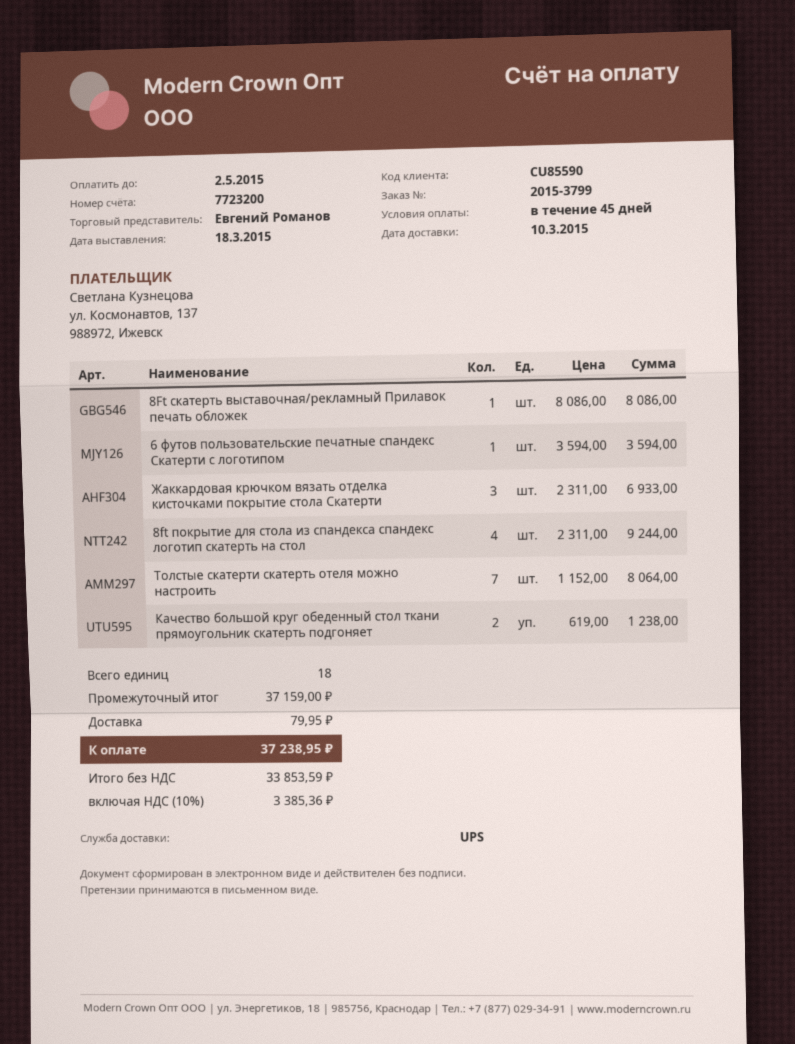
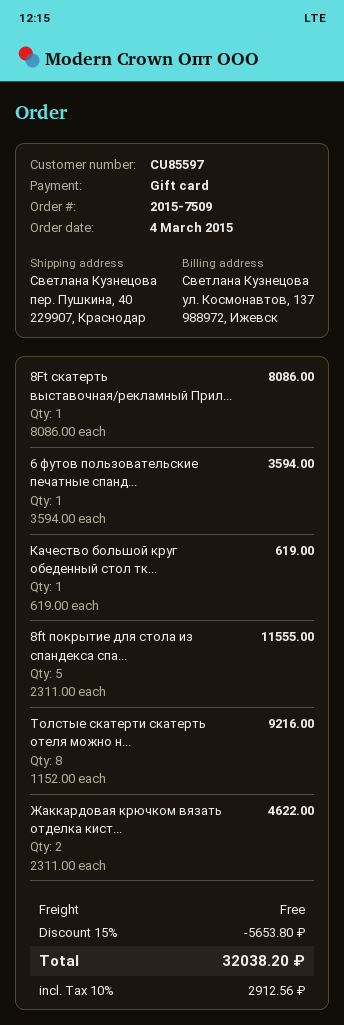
order number: 2015-3799 -> 2015-7509
customer number: CU85590 -> CU85597
Жаккардовая крючком вязать отделка кисточками покрытие стола Скатерти: 3 x 2311.00 = 6933.00 -> 2 x 2311.00 = 4622.00
8ft покрытие для стола из спандекса спандекс логотип скатерть на стол: 4 x 2311.00 = 9244.00 -> 5 x 2311.00 = 11555.00
Толстые скатерти скатерть отеля можно настроить: 7 x 1152.00 = 8064.00 -> 8 x 1152.00 = 9216.00
Качество большой круг обеденный стол ткани прямоугольник скатерть подгоняет: 2 x 619.00 = 1238.00 -> 1 x 619.00 = 619.00
discount: none -> 15% = 5653.80
shipping: 79.95 -> 0.00
tax: 10% = 3385.36 -> 10% = 2912.56
total: 37238.95 -> 32038.20

